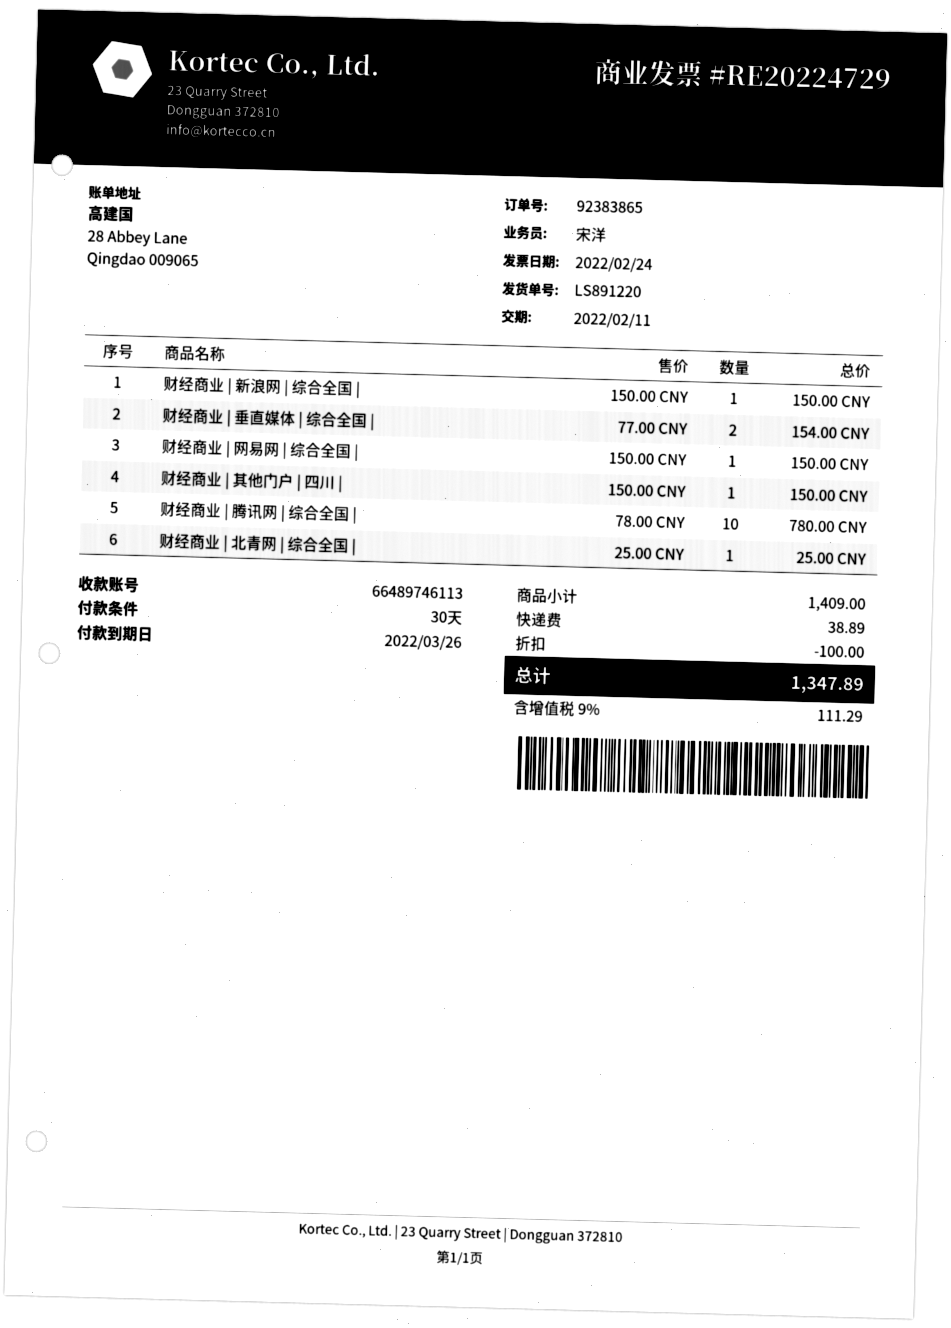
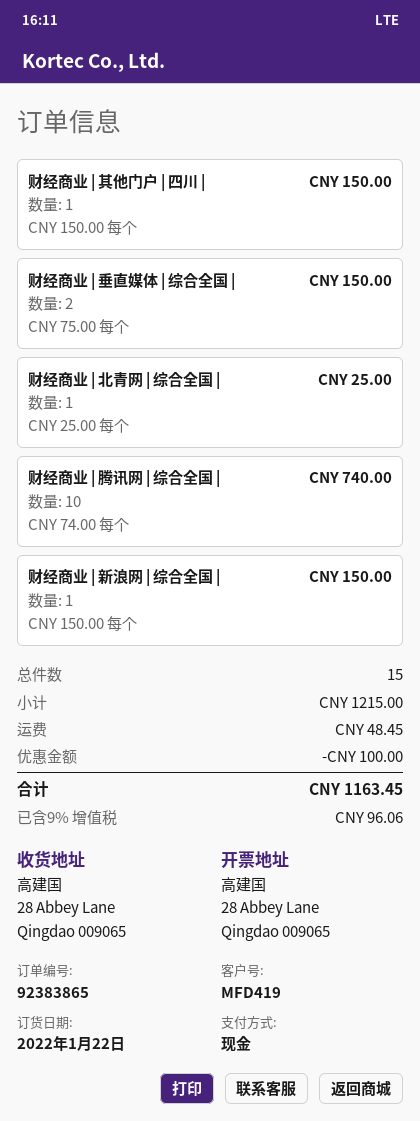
财经商业 | 垂直媒体 | 综合全国 |: 2 x 77.00 = 154.00 -> 2 x 75.00 = 150.00
财经商业 | 网易网 | 综合全国 |: 1 x 150.00 = 150.00 -> none
财经商业 | 腾讯网 | 综合全国 |: 10 x 78.00 = 780.00 -> 10 x 74.00 = 740.00
subtotal: 1409.00 -> 1215.00
shipping: 38.89 -> 48.45
tax: 9% = 111.29 -> 9% = 96.06
total: 1347.89 -> 1163.45

